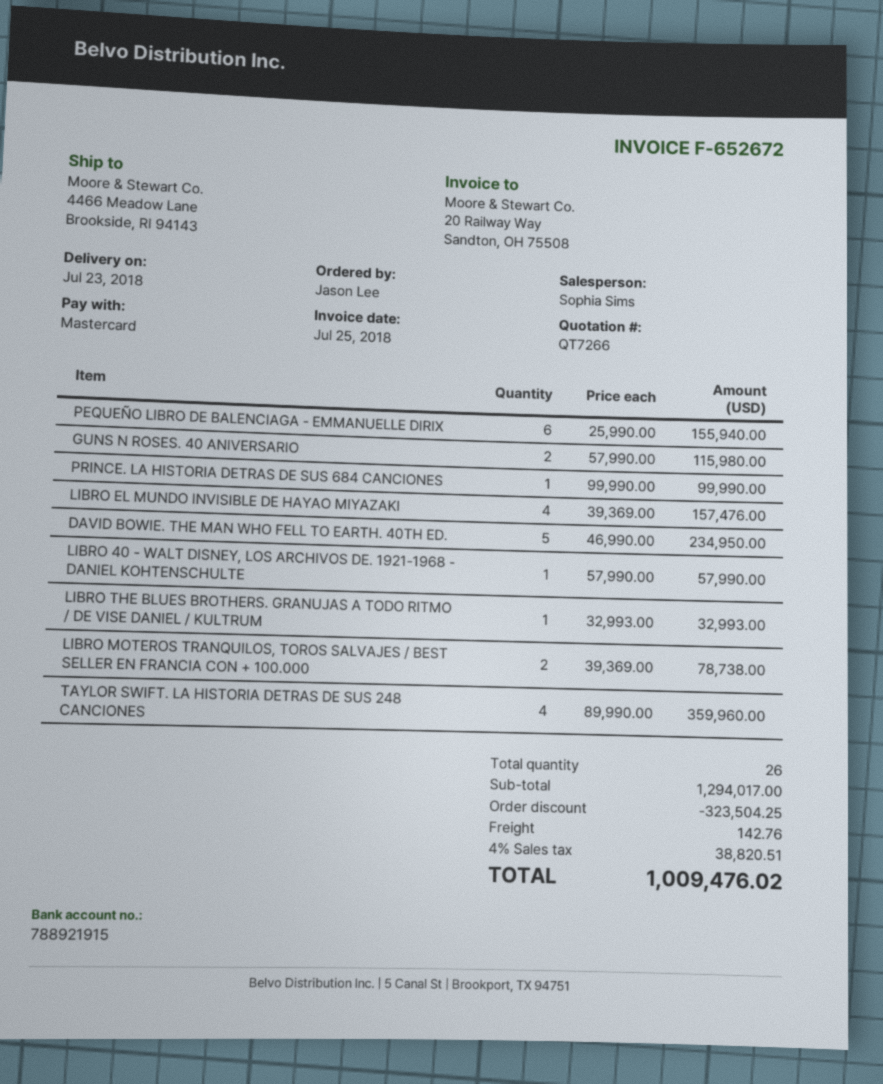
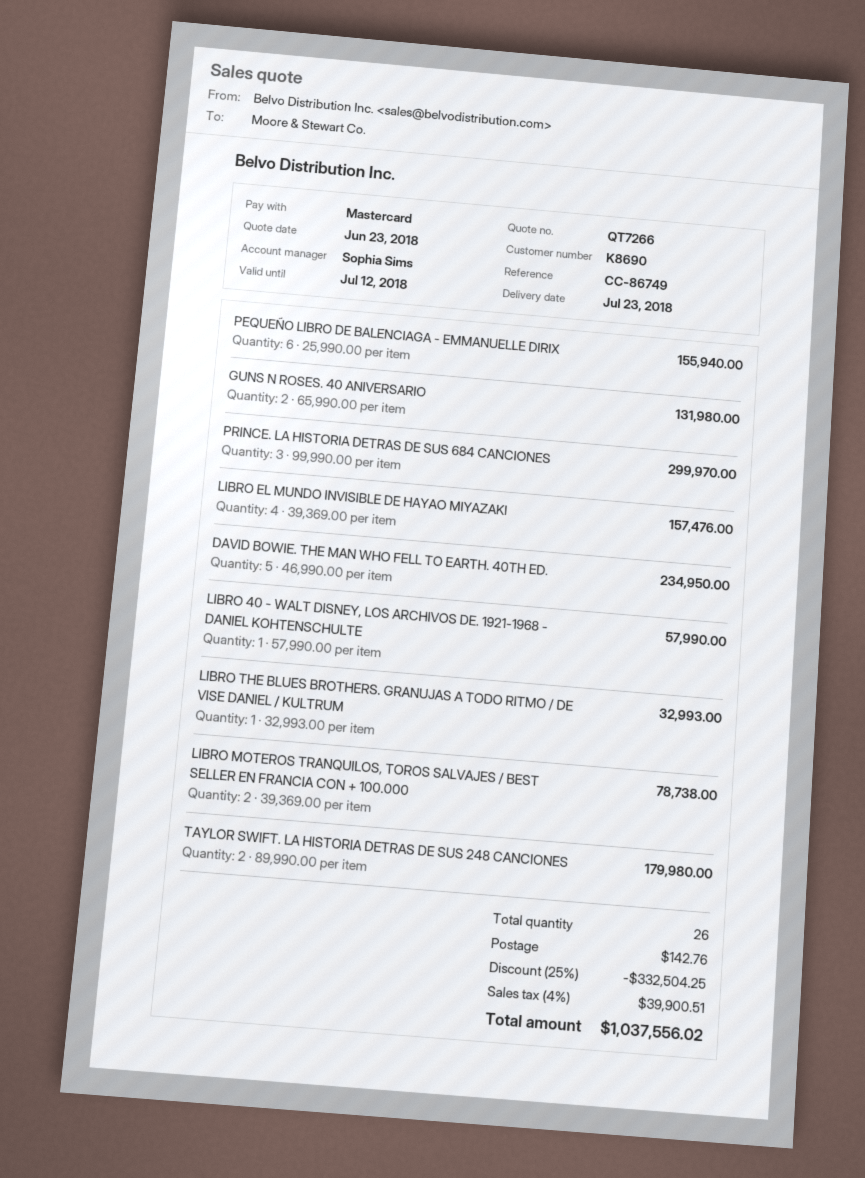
GUNS N ROSES. 40 ANIVERSARIO: 2 x 57990.00 = 115980.00 -> 2 x 65990.00 = 131980.00
PRINCE. LA HISTORIA DETRAS DE SUS 684 CANCIONES: 1 x 99990.00 = 99990.00 -> 3 x 99990.00 = 299970.00
TAYLOR SWIFT. LA HISTORIA DETRAS DE SUS 248 CANCIONES: 4 x 89990.00 = 359960.00 -> 2 x 89990.00 = 179980.00
discount: 323504.25 -> 332504.25
tax: 4% = 38820.51 -> 4% = 39900.51
total: 1009476.02 -> 1037556.02

